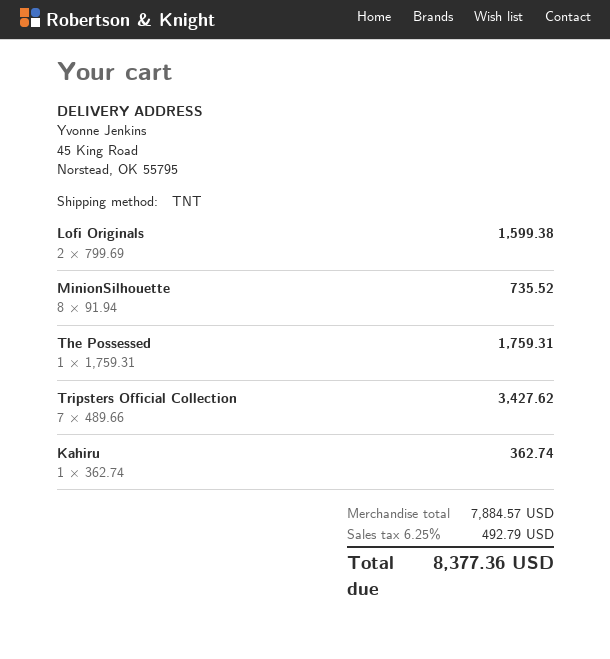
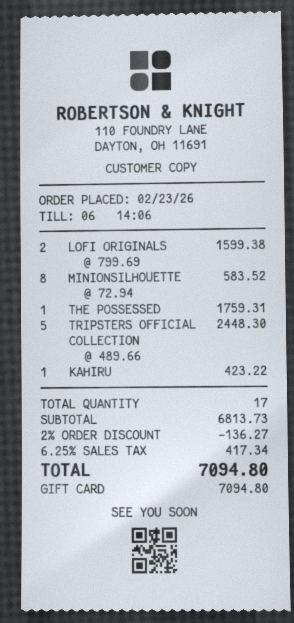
MinionSilhouette: 8 x 91.94 = 735.52 -> 8 x 72.94 = 583.52
Tripsters Official Collection: 7 x 489.66 = 3427.62 -> 5 x 489.66 = 2448.30
Kahiru: 1 x 362.74 = 362.74 -> 1 x 423.22 = 423.22
subtotal: 7884.57 -> 6813.73
discount: none -> 2% = 136.27
tax: 6.25% = 492.79 -> 6.25% = 417.34
total: 8377.36 -> 7094.80

